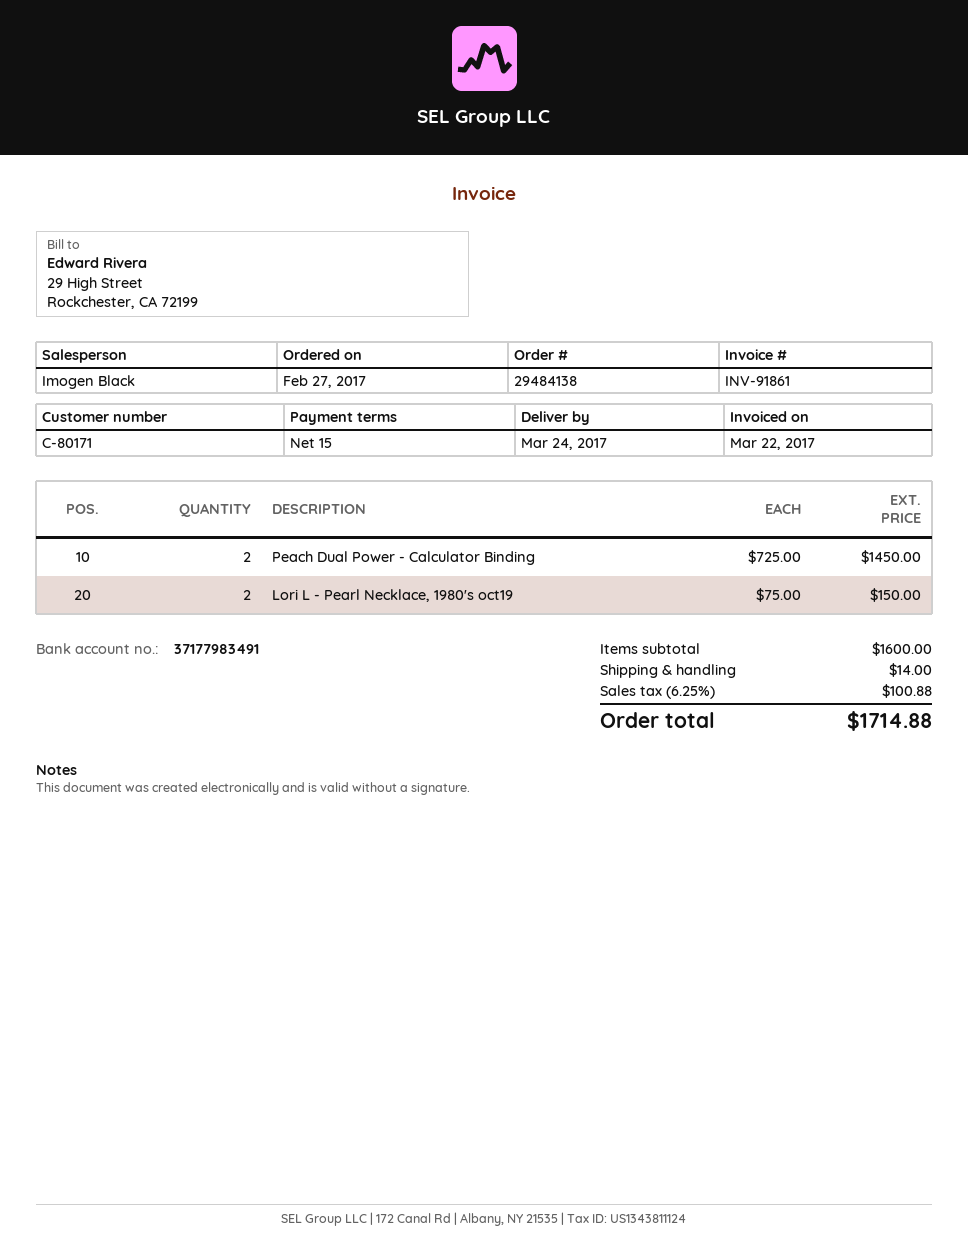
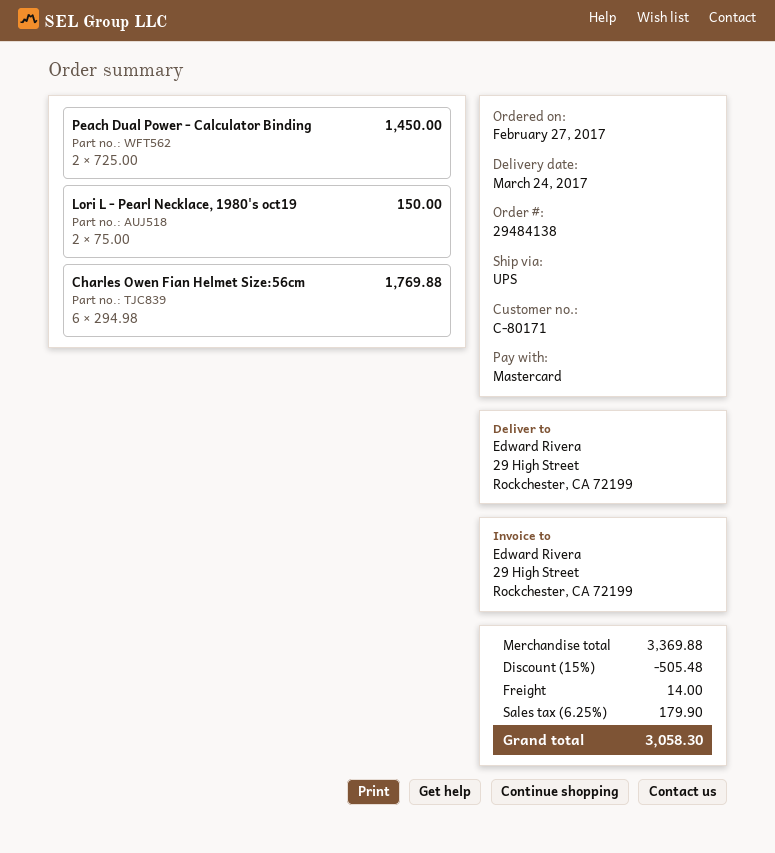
Charles Owen Fian Helmet Size:56cm: none -> 6 x 294.98 = 1769.88
subtotal: 1600.00 -> 3369.88
discount: none -> 15% = 505.48
tax: 6.25% = 100.88 -> 6.25% = 179.90
total: 1714.88 -> 3058.30

